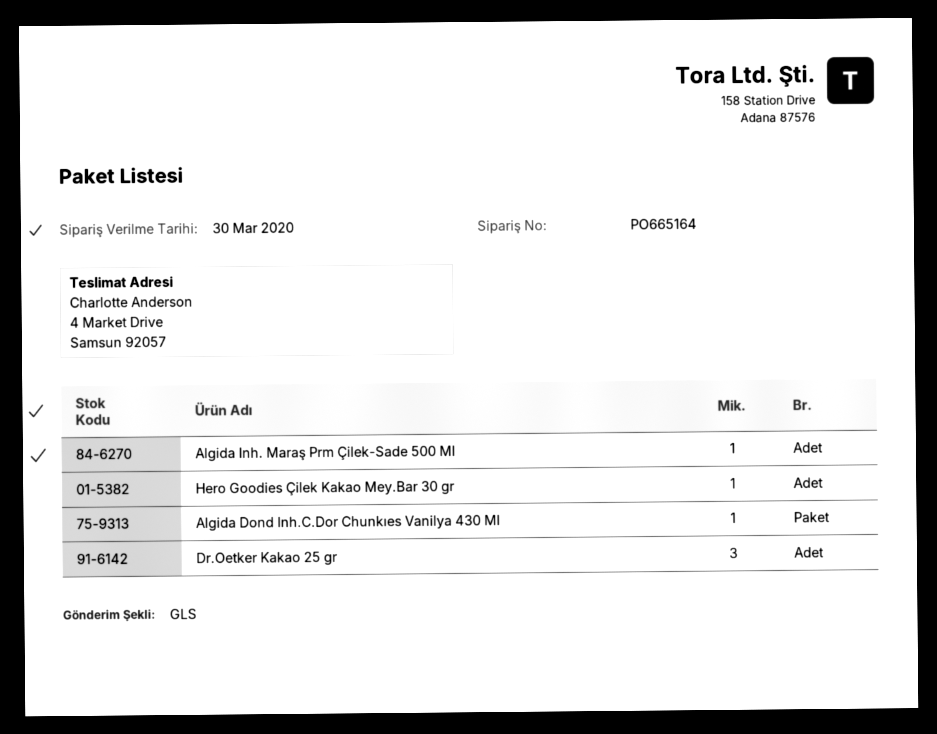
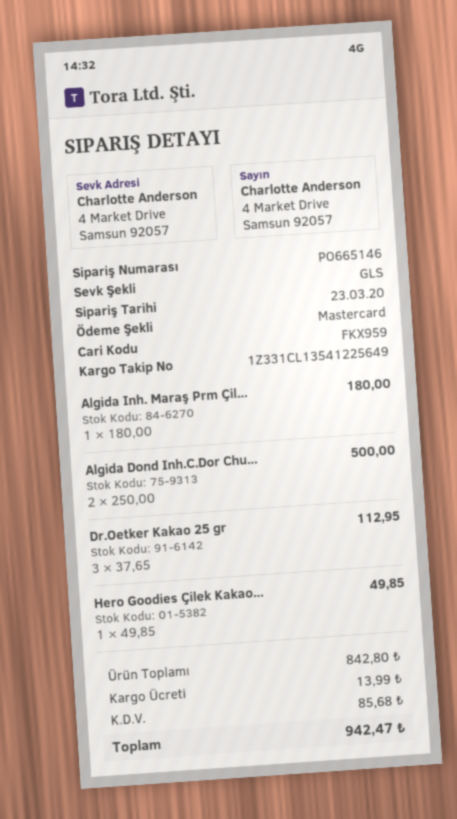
order number: PO665164 -> PO665146
order date: 2020-03-30 -> 2020-03-23
Algida Dond Inh.C.Dor Chunkıes Vanilya 430 Ml: 1 -> 2

